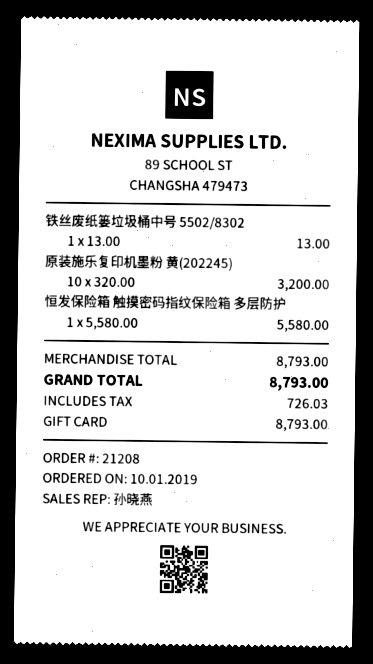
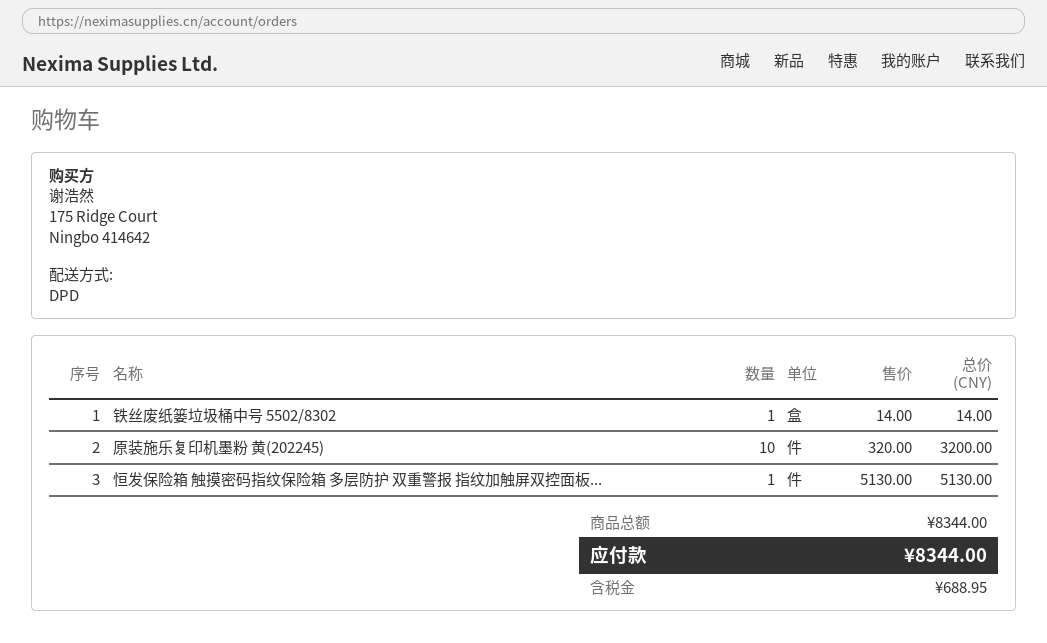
铁丝废纸篓垃圾桶中号 5502/8302: 1 x 13.00 = 13.00 -> 1 x 14.00 = 14.00
恒发保险箱 触摸密码指纹保险箱 多层防护: 1 x 5580.00 = 5580.00 -> 1 x 5130.00 = 5130.00
subtotal: 8793.00 -> 8344.00
tax: 726.03 -> 688.95
total: 8793.00 -> 8344.00

